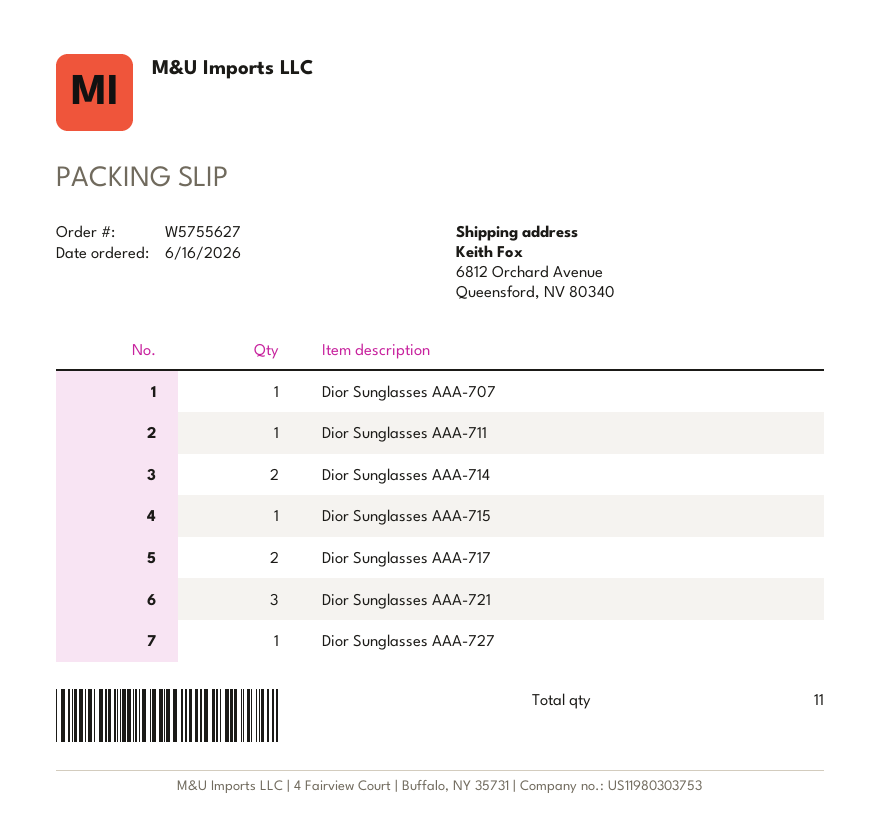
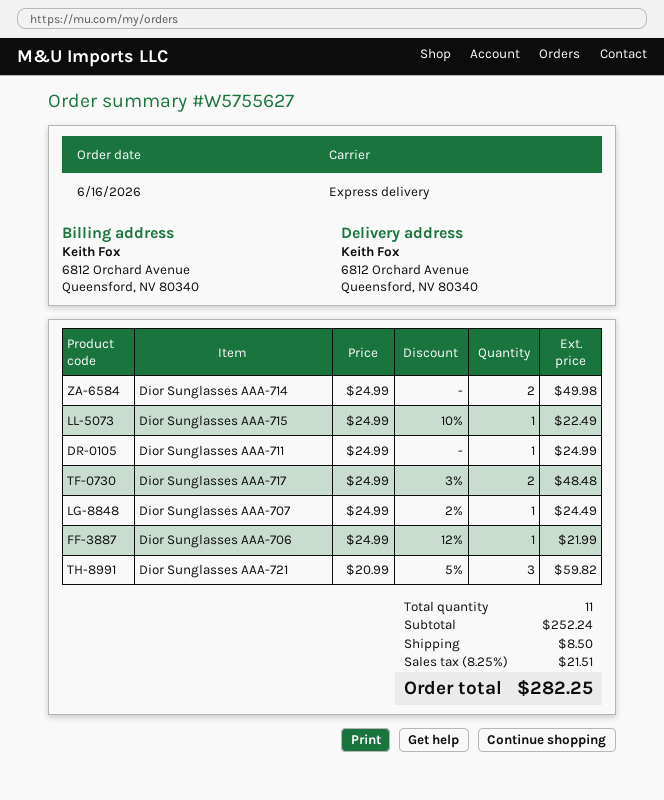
Dior Sunglasses AAA-727: 1 -> none
Dior Sunglasses AAA-706: none -> 1

